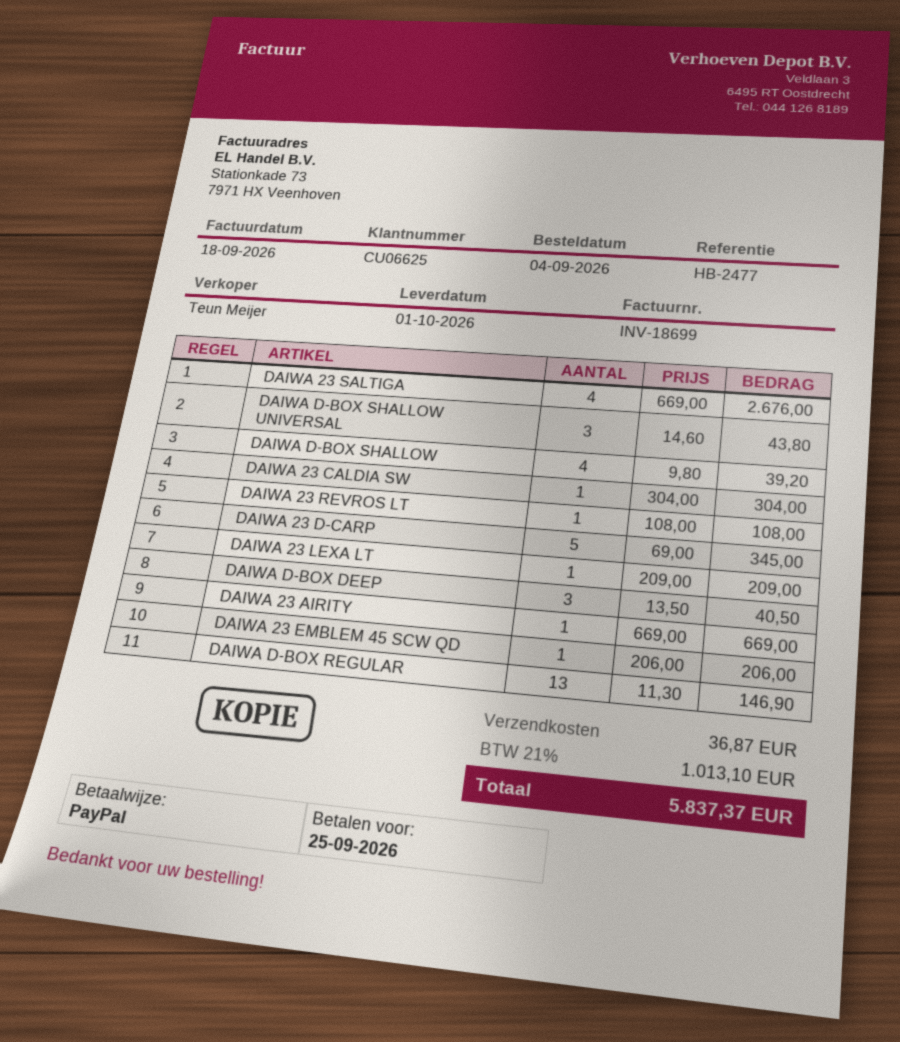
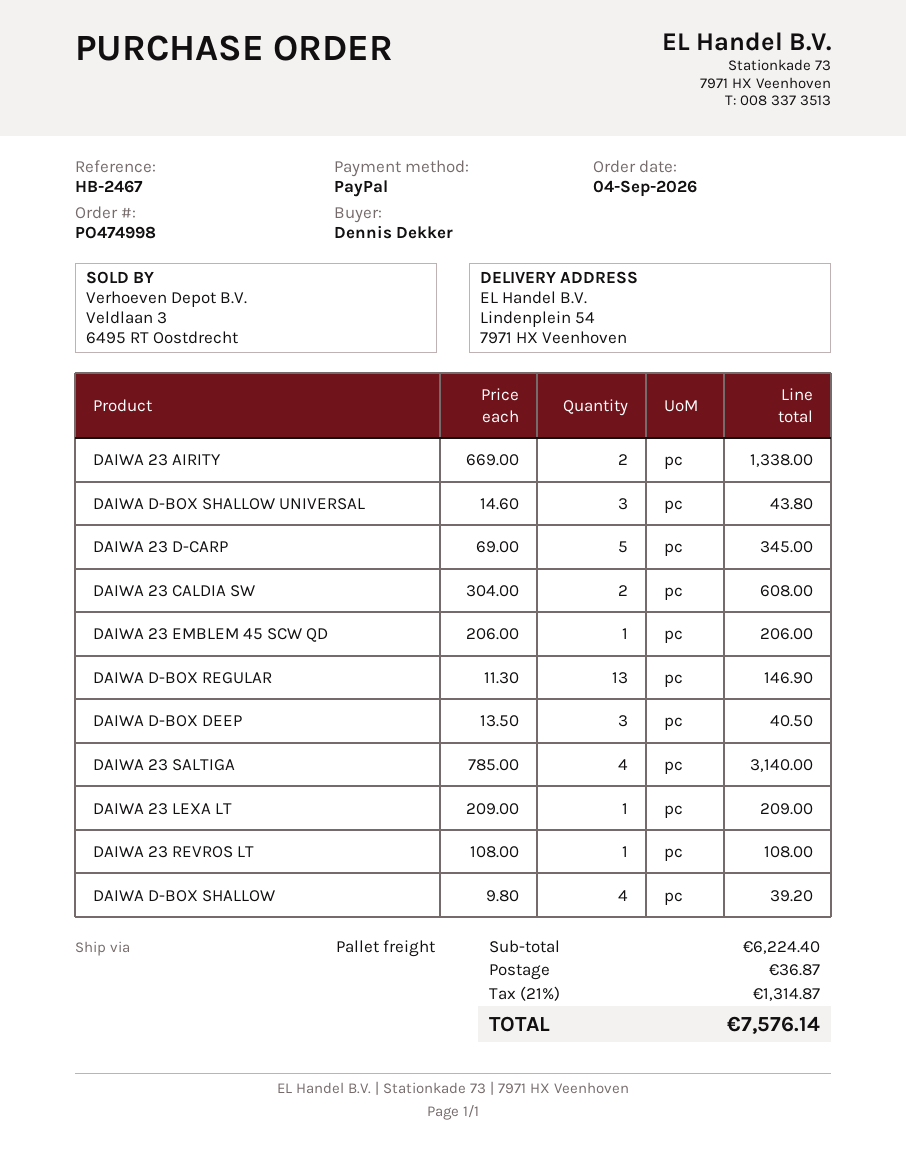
reference: HB-2477 -> HB-2467
DAIWA 23 SALTIGA: 4 x 669.00 = 2676.00 -> 4 x 785.00 = 3140.00
DAIWA 23 CALDIA SW: 1 x 304.00 = 304.00 -> 2 x 304.00 = 608.00
DAIWA 23 AIRITY: 1 x 669.00 = 669.00 -> 2 x 669.00 = 1338.00
tax: 21% = 1013.10 -> 21% = 1314.87
total: 5837.37 -> 7576.14

